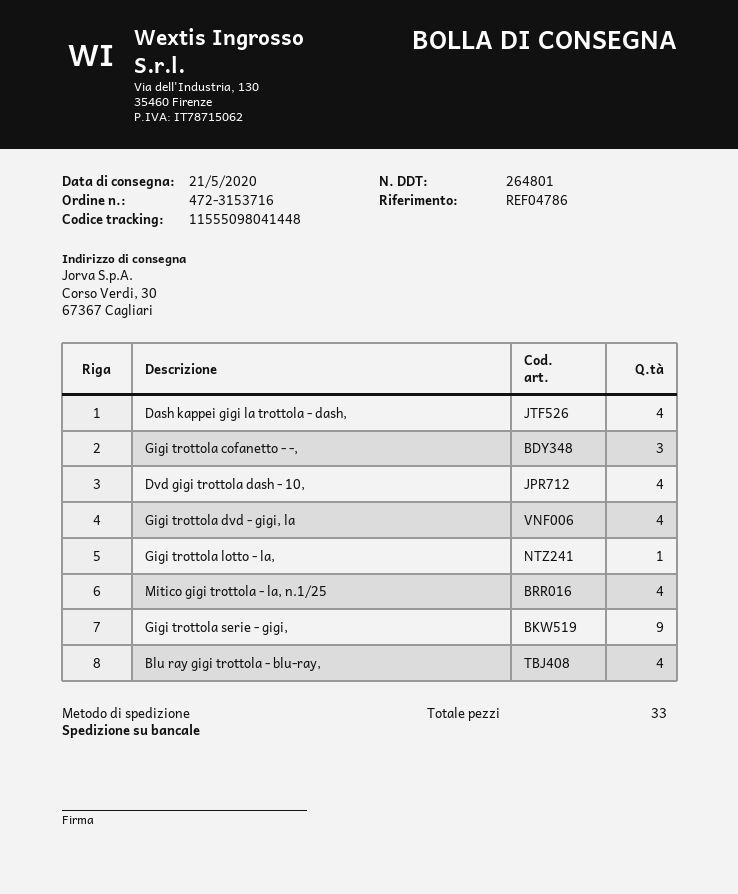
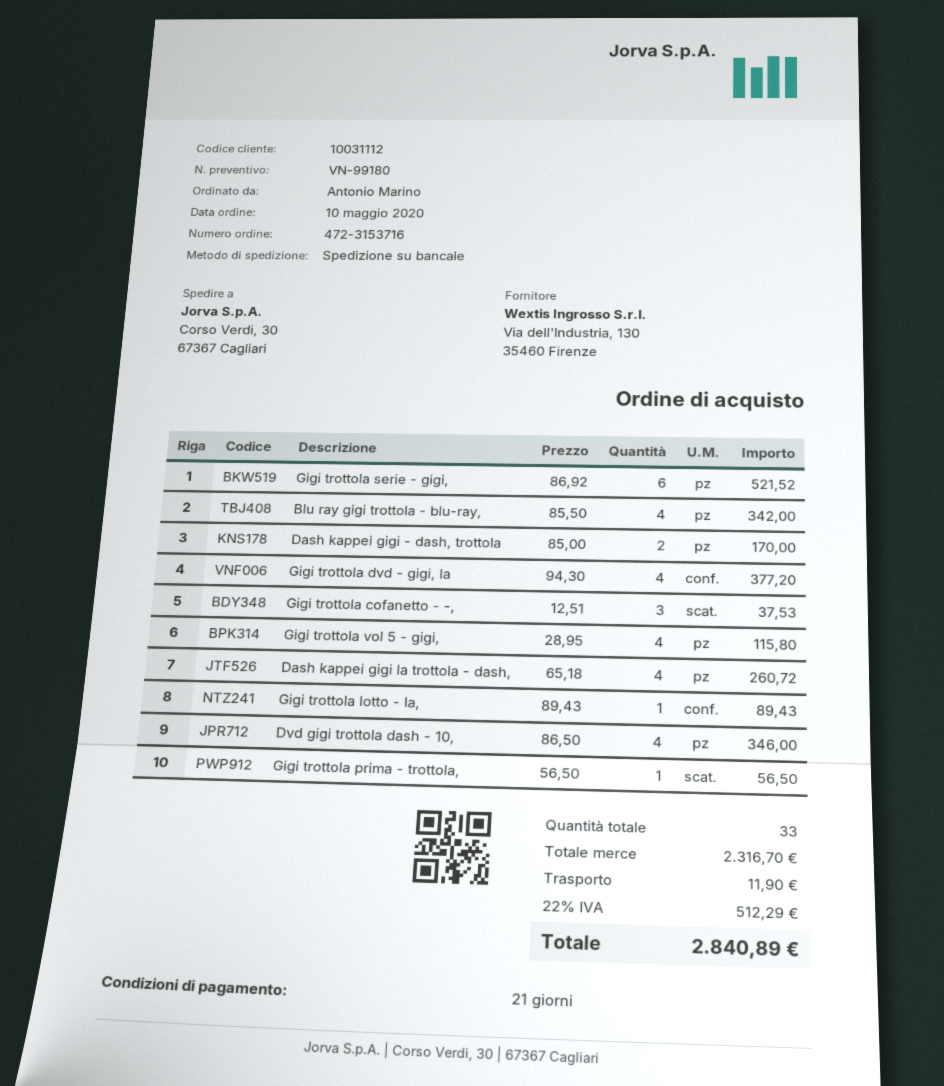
Mitico gigi trottola - la, n.1/25: 4 -> none
Gigi trottola serie - gigi,: 9 -> 6
Dash kappei gigi - dash, trottola: none -> 2
Gigi trottola vol 5 - gigi,: none -> 4
Gigi trottola prima - trottola,: none -> 1

